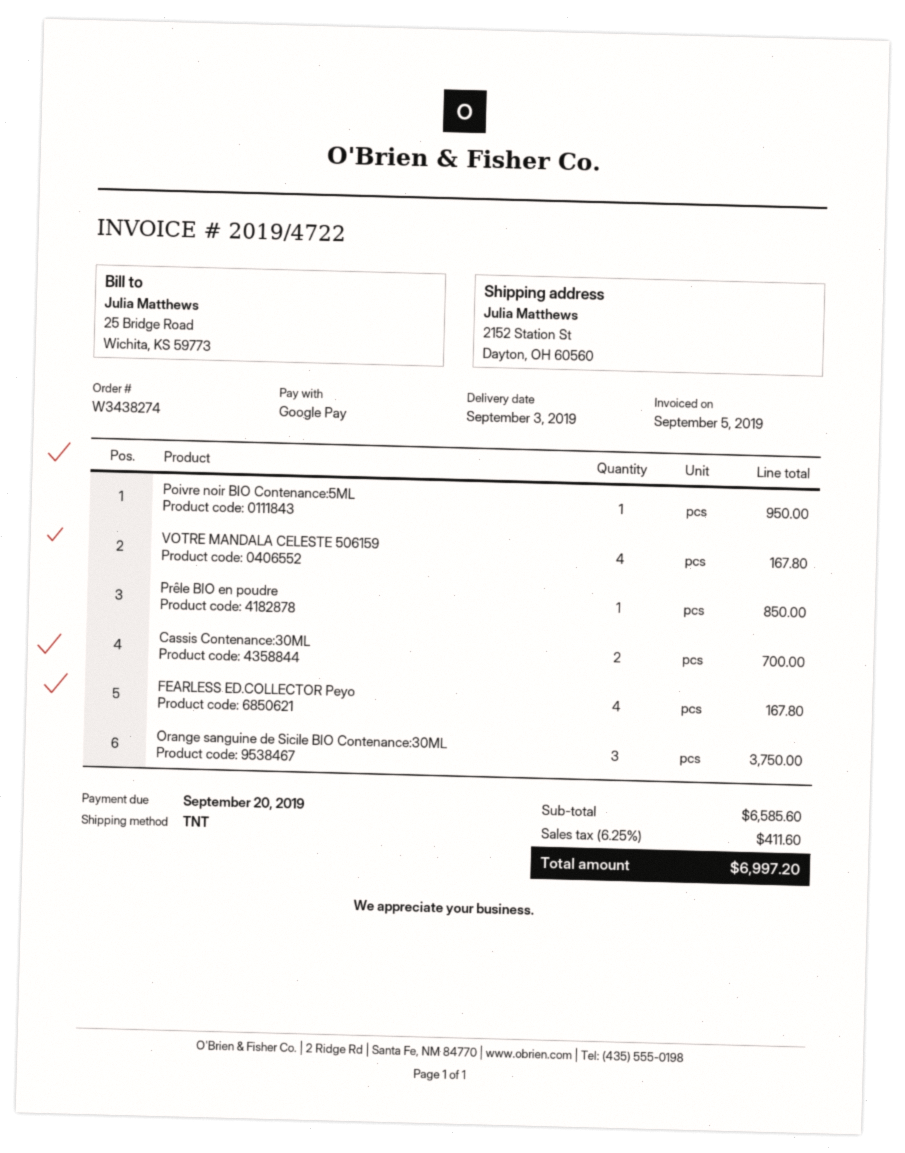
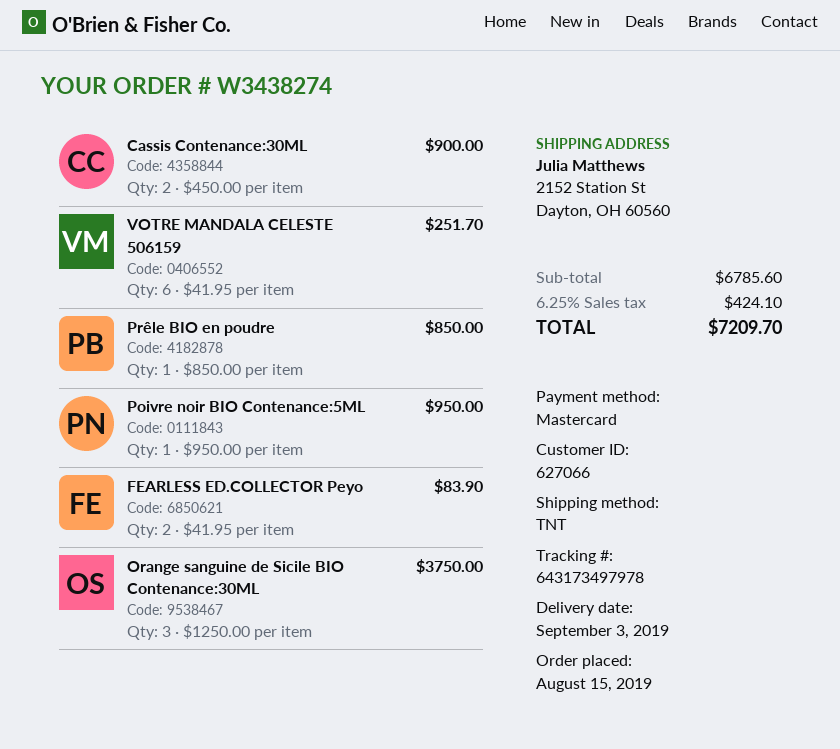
payment method: Google Pay -> Mastercard
VOTRE MANDALA CELESTE 506159: 4 for 167.80 -> 6 for 251.70
Cassis Contenance:30ML: 2 for 700.00 -> 2 for 900.00
FEARLESS ED.COLLECTOR Peyo: 4 for 167.80 -> 2 for 83.90
subtotal: 6585.60 -> 6785.60
tax: 6.25% = 411.60 -> 6.25% = 424.10
total: 6997.20 -> 7209.70

